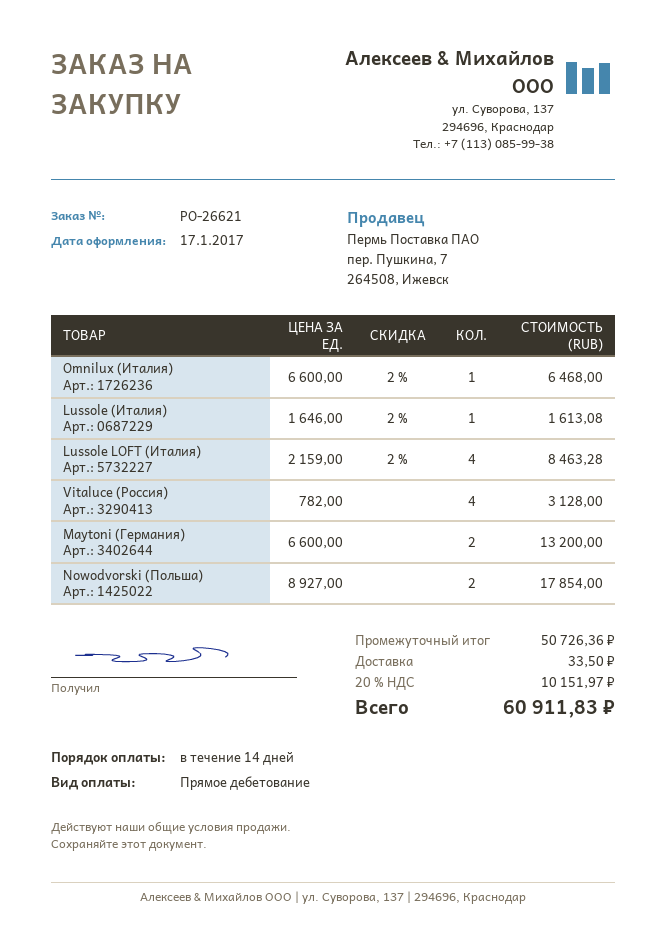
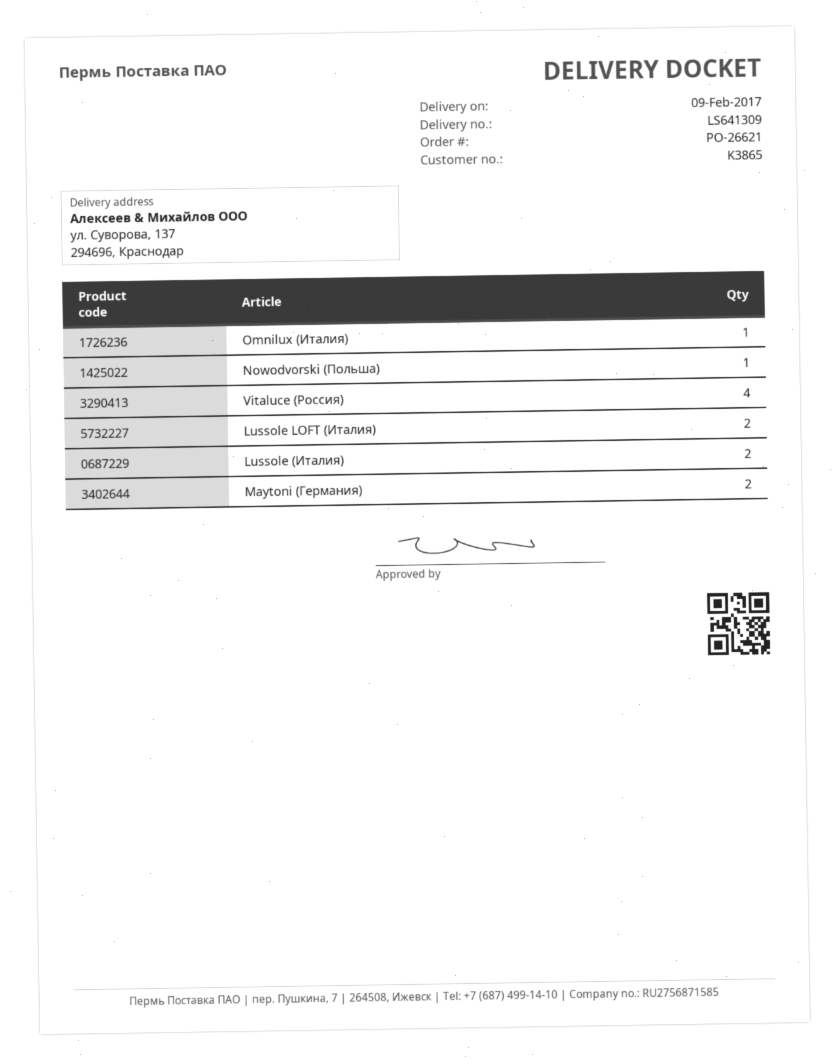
Lussole (Италия): 1 -> 2
Lussole LOFT (Италия): 4 -> 2
Nowodvorski (Польша): 2 -> 1

